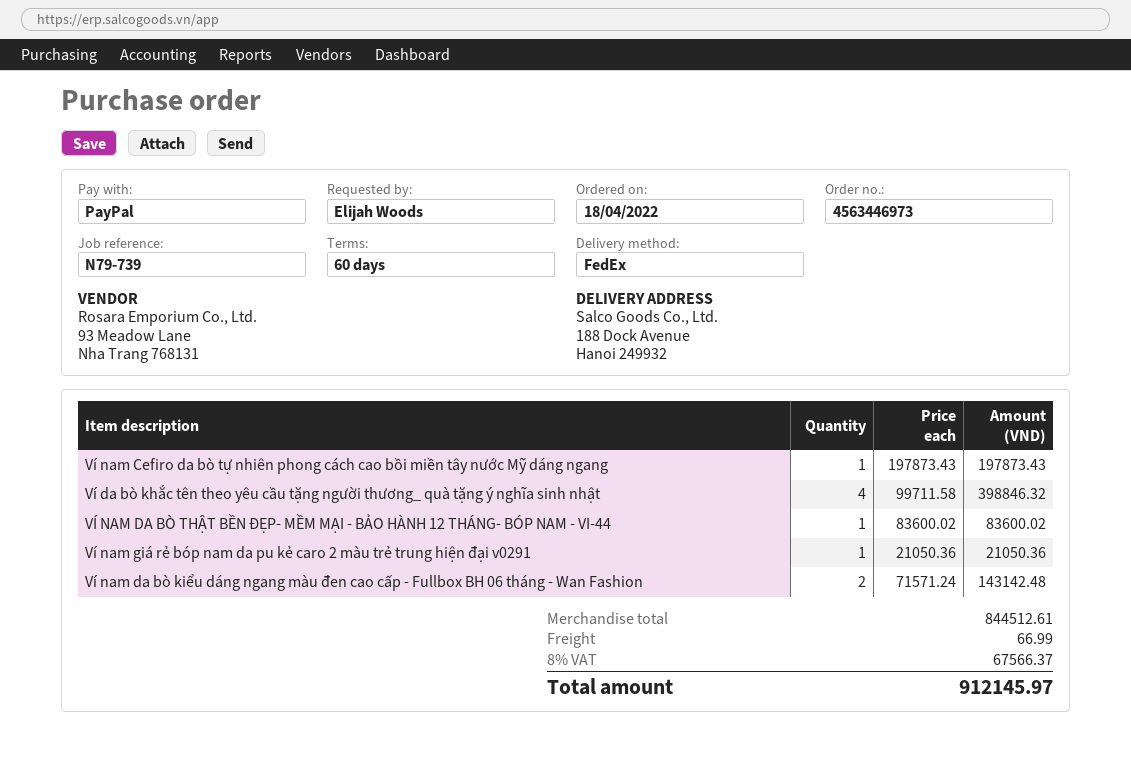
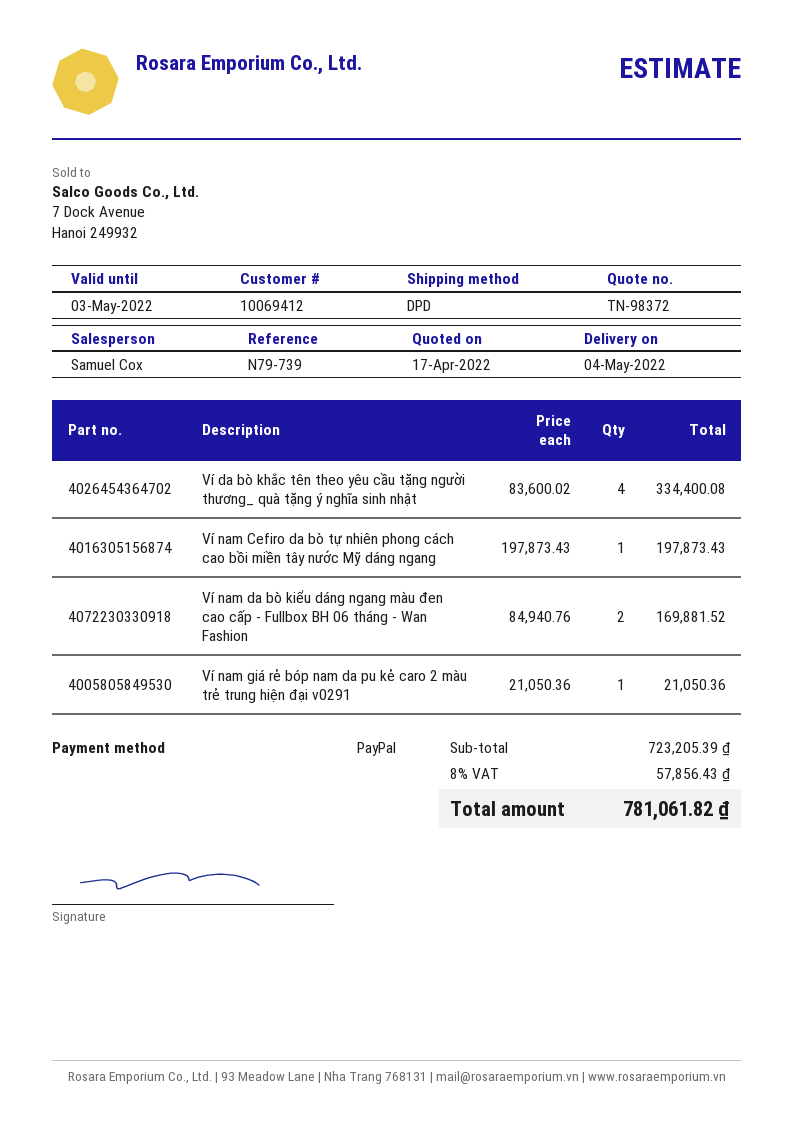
shipping method: FedEx -> DPD
Ví da bò khắc tên theo yêu cầu tặng người thương_ quà tặng ý nghĩa sinh nhật: 4 x 99711.58 = 398846.32 -> 4 x 83600.02 = 334400.08
VÍ NAM DA BÒ THẬT BỀN ĐẸP- MỀM MẠI - BẢO HÀNH 12 THÁNG- BÓP NAM - VI-44: 1 x 83600.02 = 83600.02 -> none
Ví nam da bò kiểu dáng ngang màu đen cao cấp - Fullbox BH 06 tháng - Wan Fashion: 2 x 71571.24 = 143142.48 -> 2 x 84940.76 = 169881.52
subtotal: 844512.61 -> 723205.39
shipping: 66.99 -> none
tax: 8% = 67566.37 -> 8% = 57856.43
total: 912145.97 -> 781061.82

